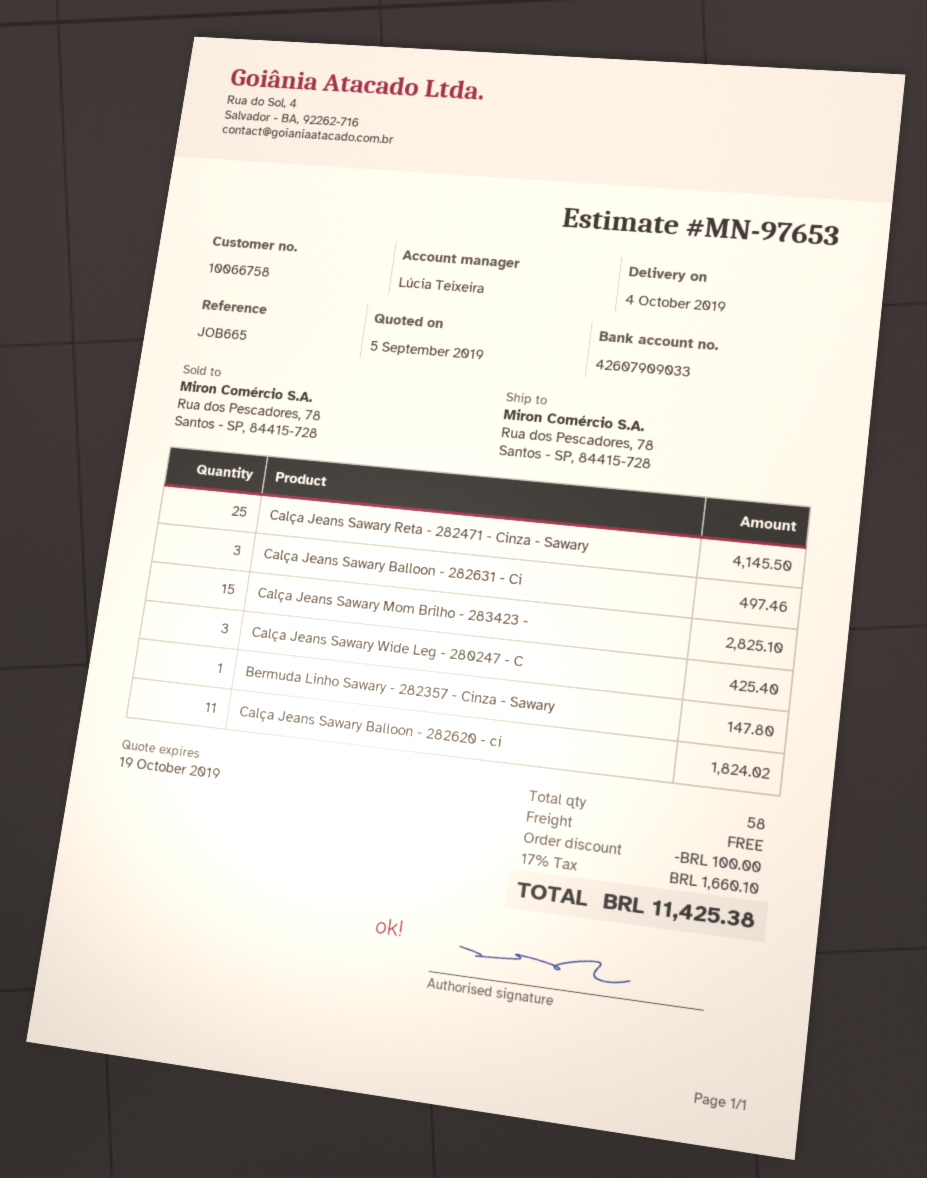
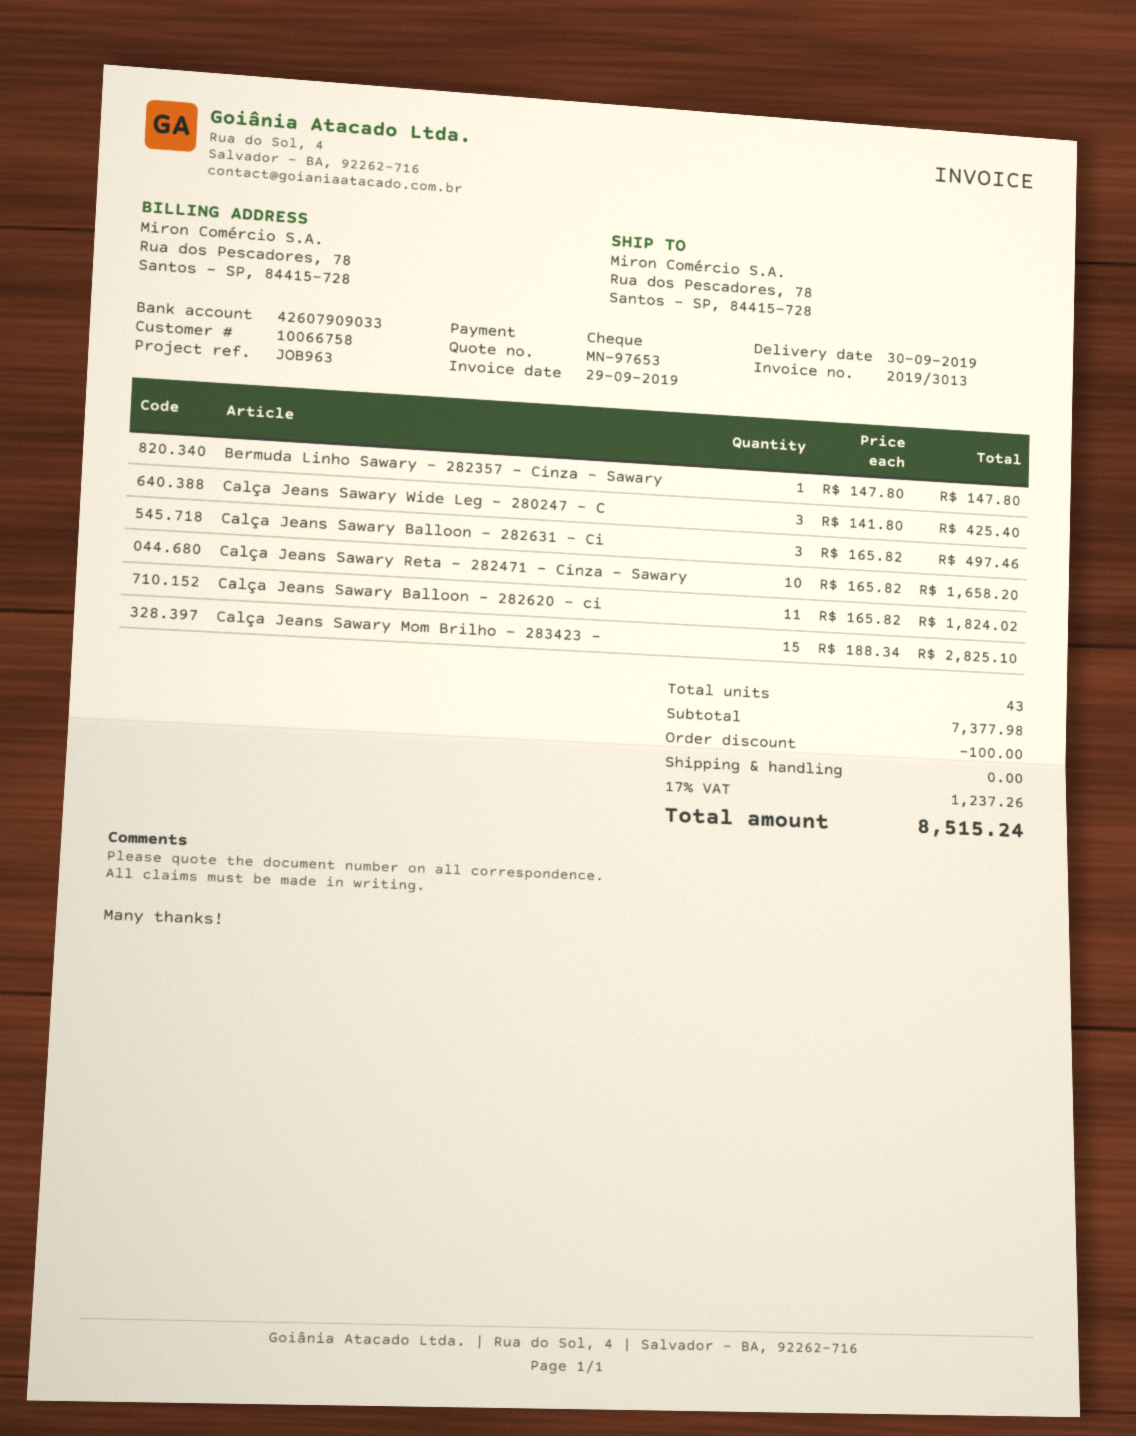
delivery date: 2019-10-04 -> 2019-09-30
reference: JOB665 -> JOB963
Calça Jeans Sawary Reta - 282471 - Cinza - Sawary: 25 for 4145.50 -> 10 for 1658.20
total quantity: 58 -> 43
tax: 17% = 1660.10 -> 17% = 1237.26
total: 11425.38 -> 8515.24

